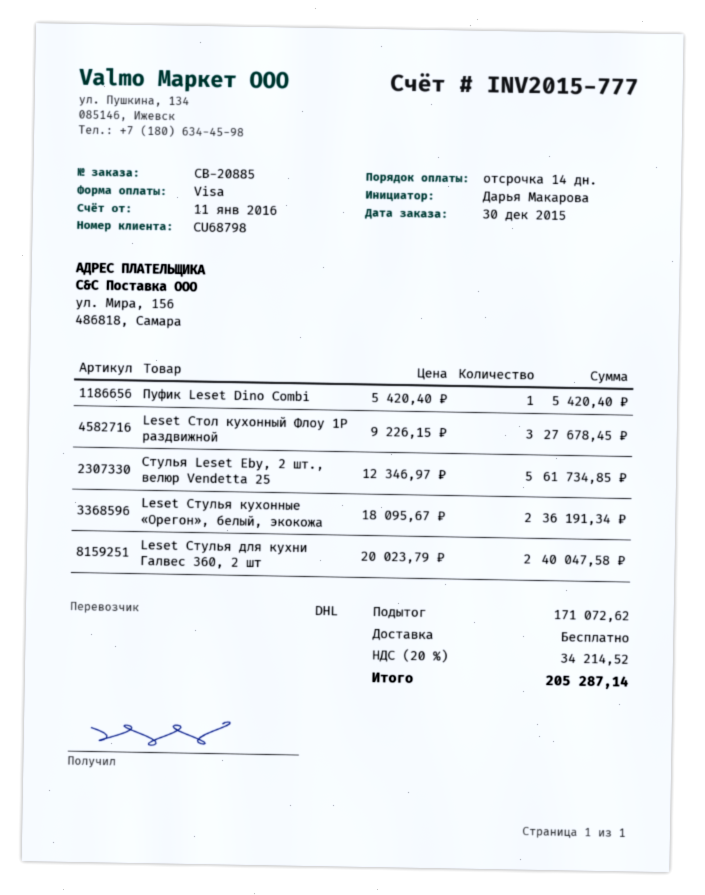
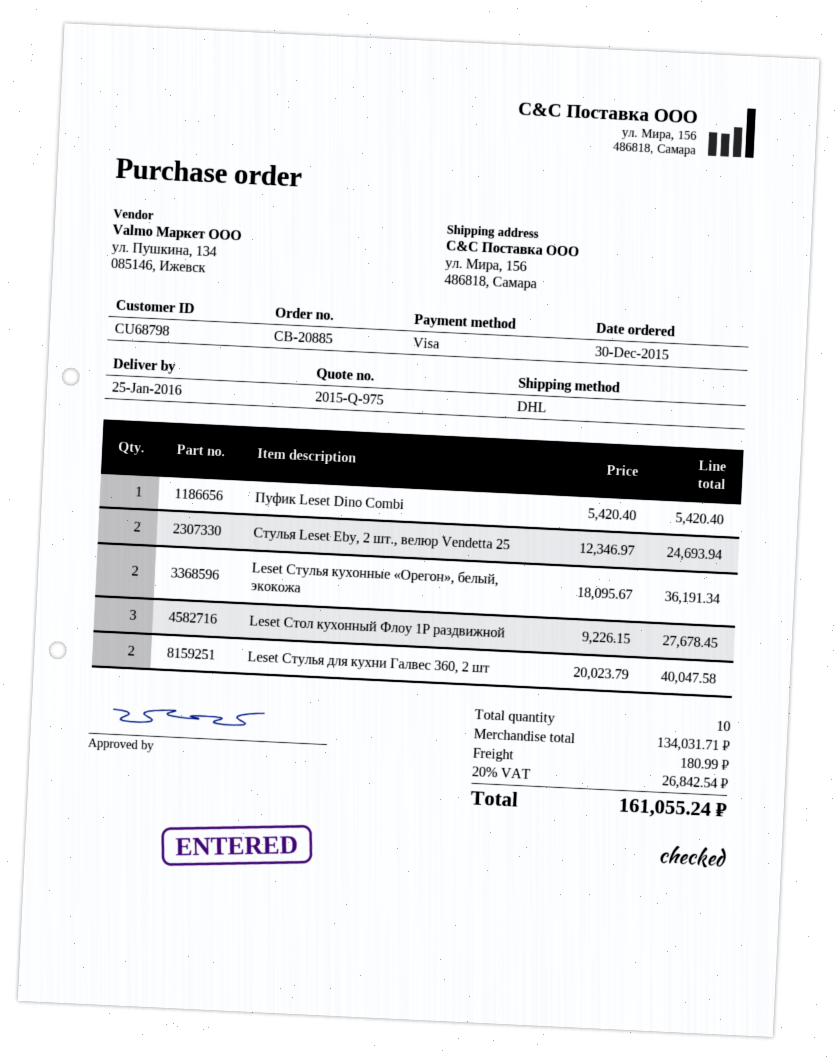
Стулья Leset Eby, 2 шт., велюр Vendetta 25: 5 x 12346.97 = 61734.85 -> 2 x 12346.97 = 24693.94
subtotal: 171072.62 -> 134031.71
shipping: 0.00 -> 180.99
tax: 20% = 34214.52 -> 20% = 26842.54
total: 205287.14 -> 161055.24

